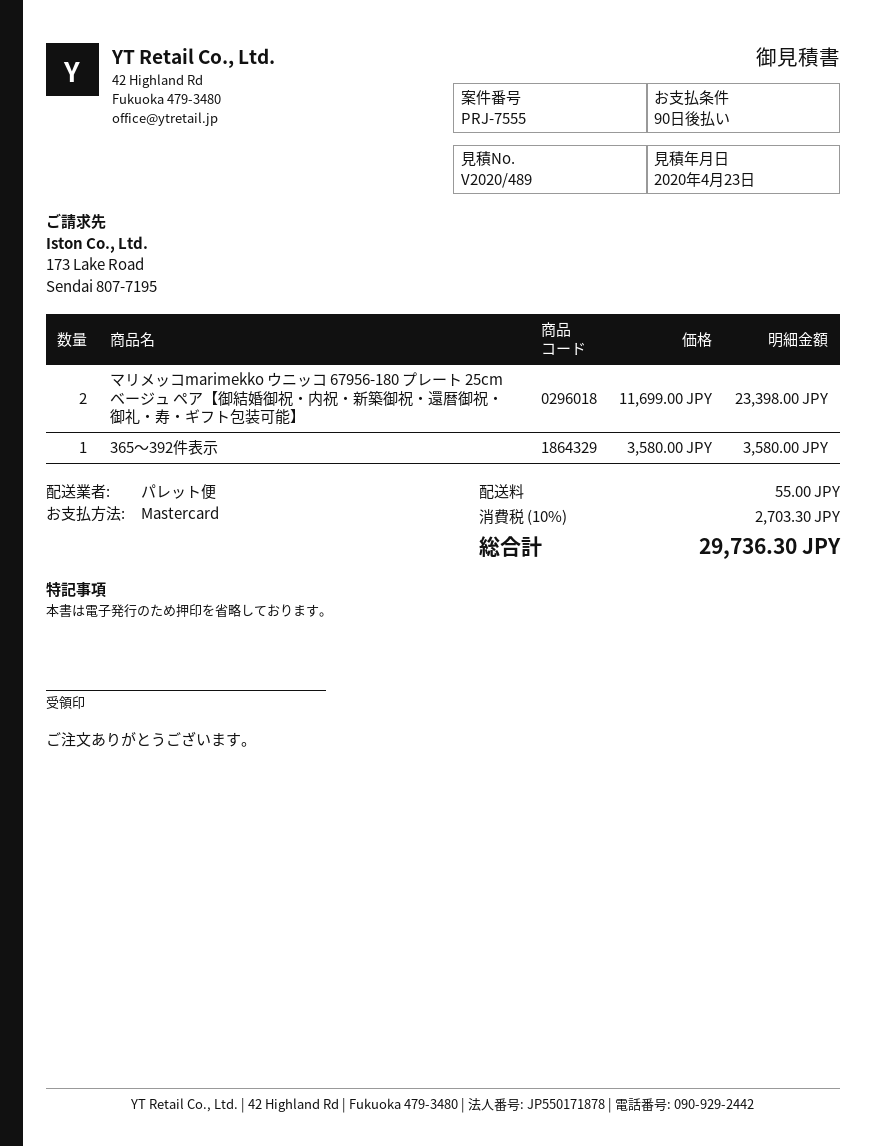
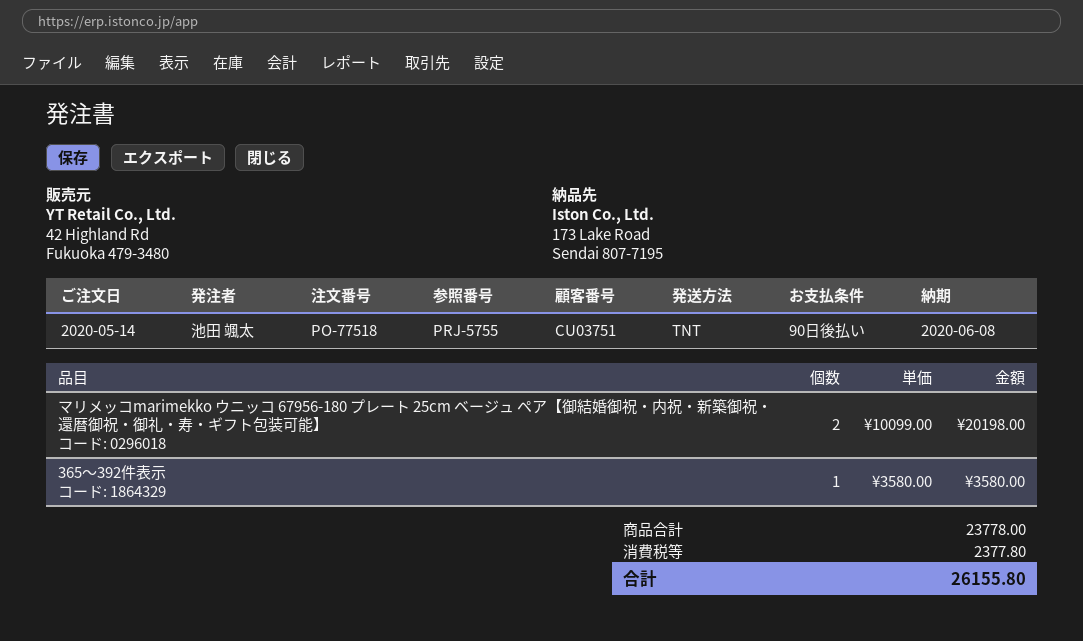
reference: PRJ-7555 -> PRJ-5755
shipping method: pallet freight -> TNT
マリメッコmarimekko ウニッコ 67956-180 プレート 25cm ベージュ ペア【御結婚御祝・内祝・新築御祝・還暦御祝・御礼・寿・ギフト包装可能】: 2 x 11699.00 = 23398.00 -> 2 x 10099.00 = 20198.00
shipping: 55.00 -> none
tax: 2703.30 -> 2377.80
total: 29736.30 -> 26155.80

